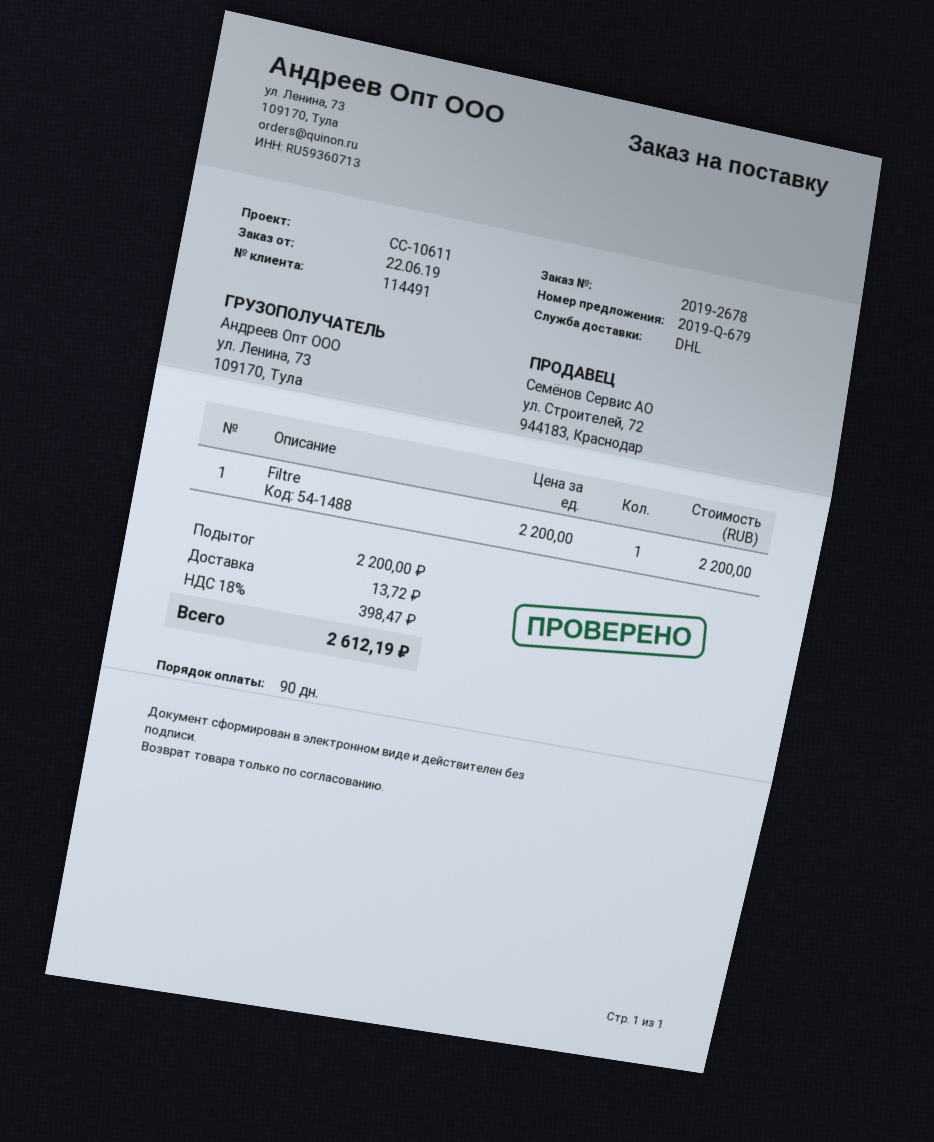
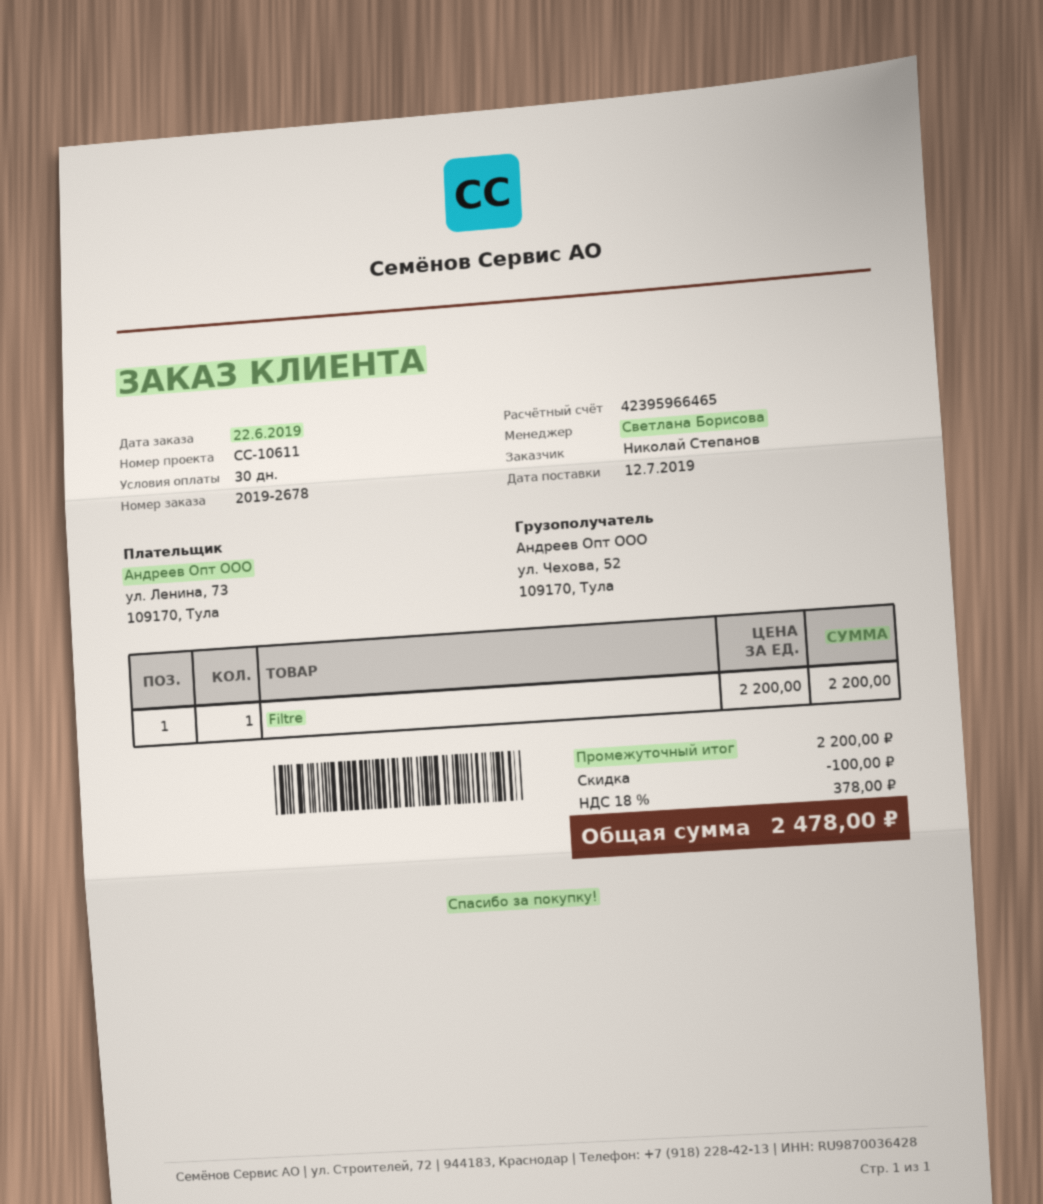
payment terms: 90 days -> 30 days
ship to: ул. Ленина, 73, 109170, Тула -> ул. Чехова, 52, 109170, Тула
discount: none -> 100.00
shipping: 13.72 -> none
tax: 18% = 398.47 -> 18% = 378.00
total: 2612.19 -> 2478.00

